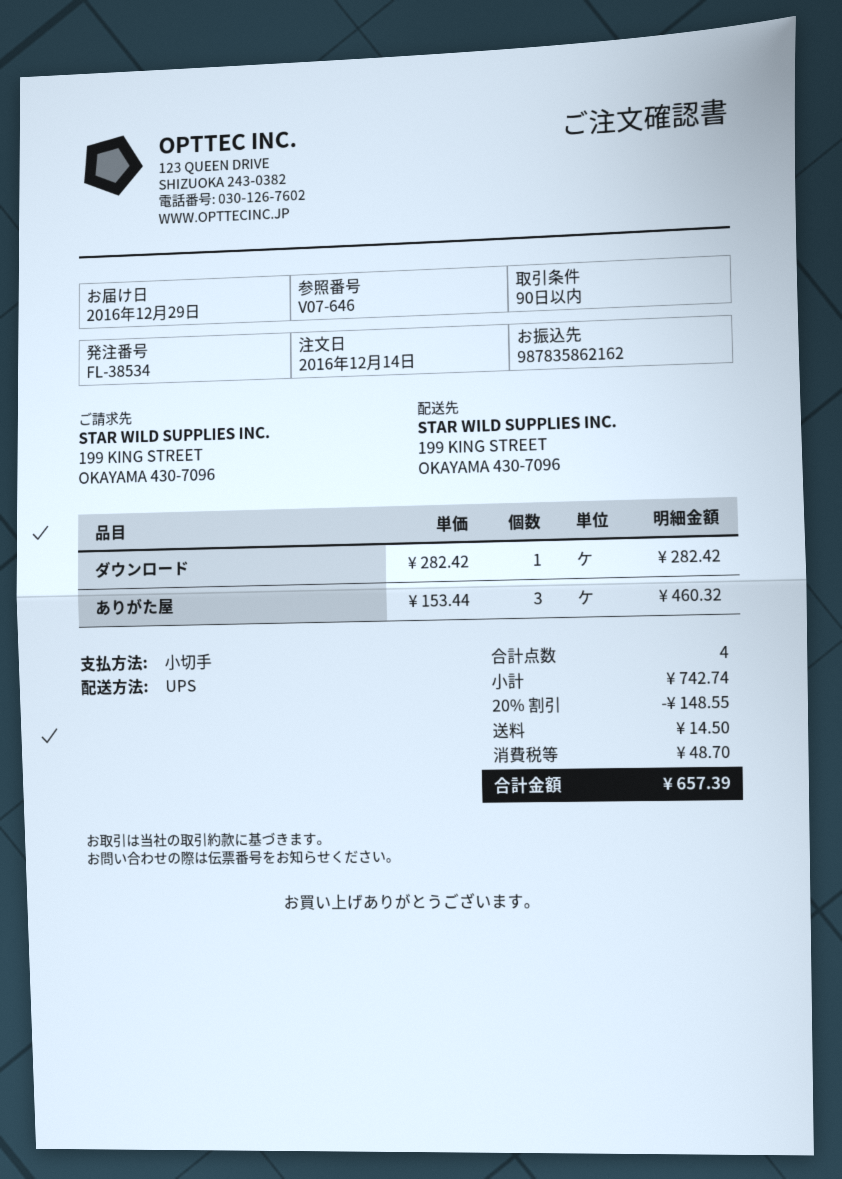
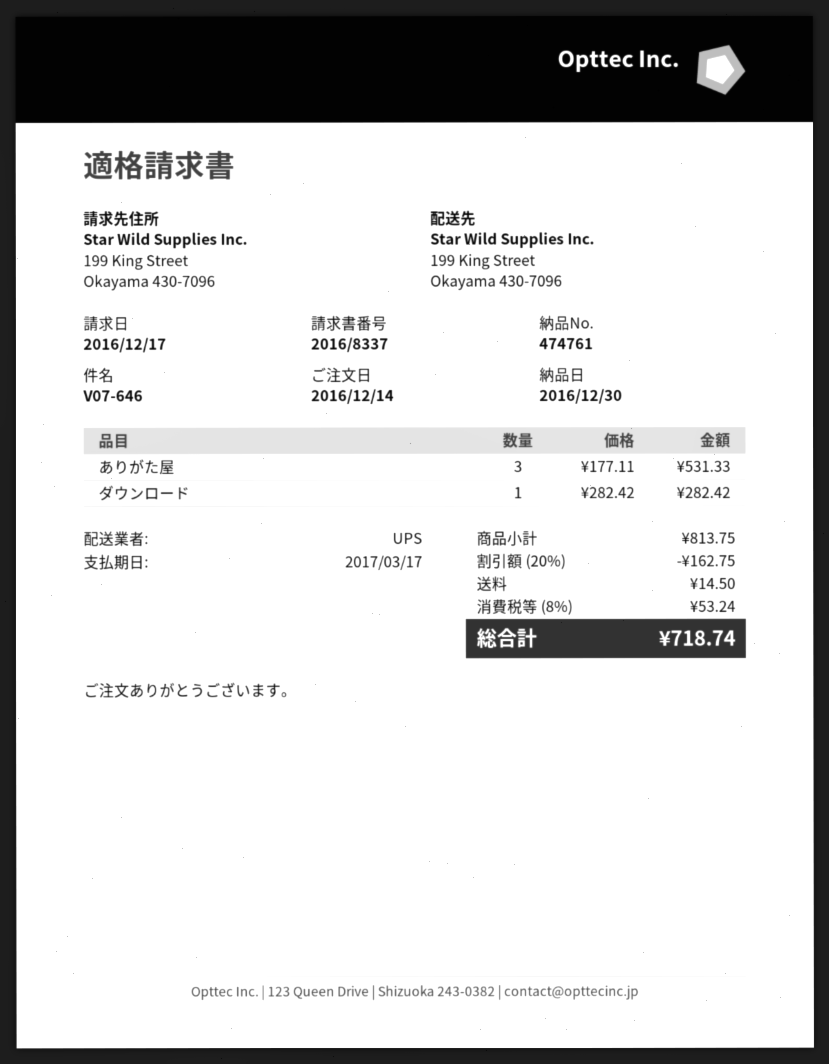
delivery date: 2016-12-29 -> 2016-12-30
ありがた屋: 3 x 153.44 = 460.32 -> 3 x 177.11 = 531.33
subtotal: 742.74 -> 813.75
discount: 20% = 148.55 -> 20% = 162.75
tax: 48.70 -> 53.24
total: 657.39 -> 718.74

